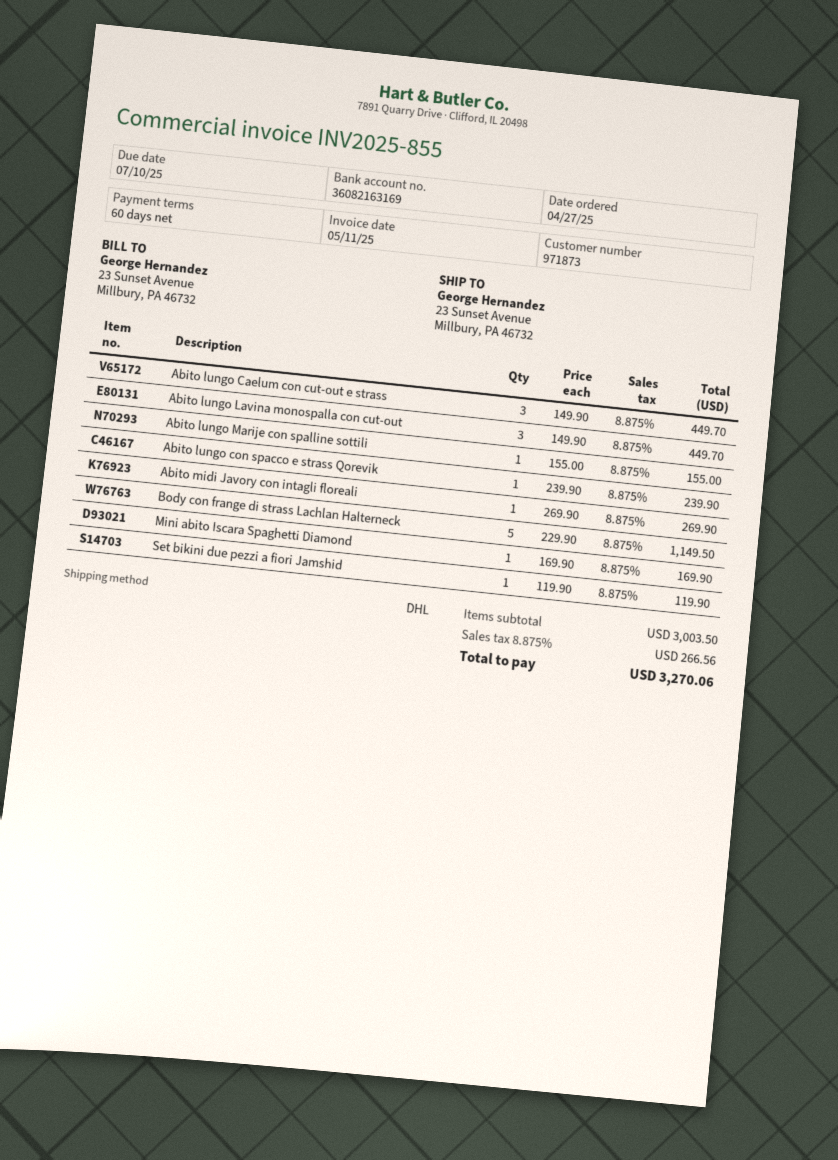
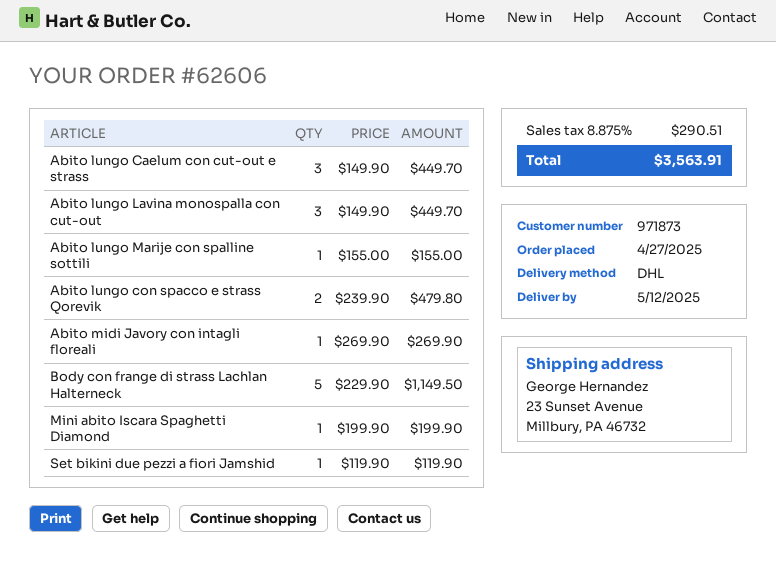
Abito lungo con spacco e strass Qorevik: 1 x 239.90 = 239.90 -> 2 x 239.90 = 479.80
Mini abito Iscara Spaghetti Diamond: 1 x 169.90 = 169.90 -> 1 x 199.90 = 199.90
tax: 8.875% = 266.56 -> 8.875% = 290.51
total: 3270.06 -> 3563.91

